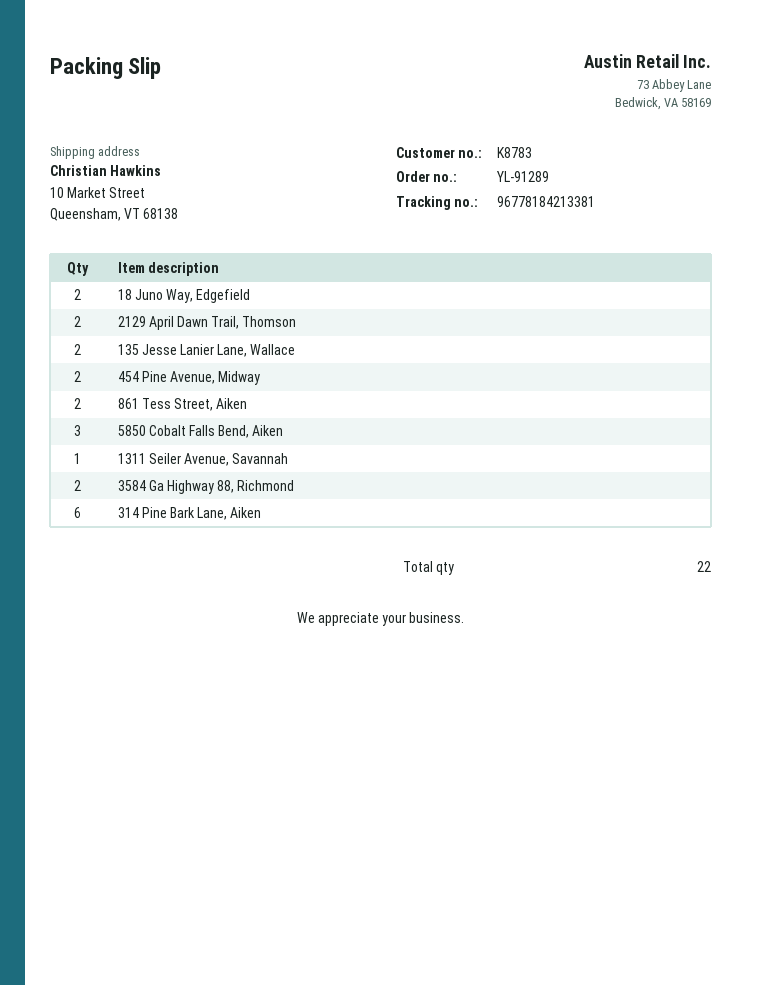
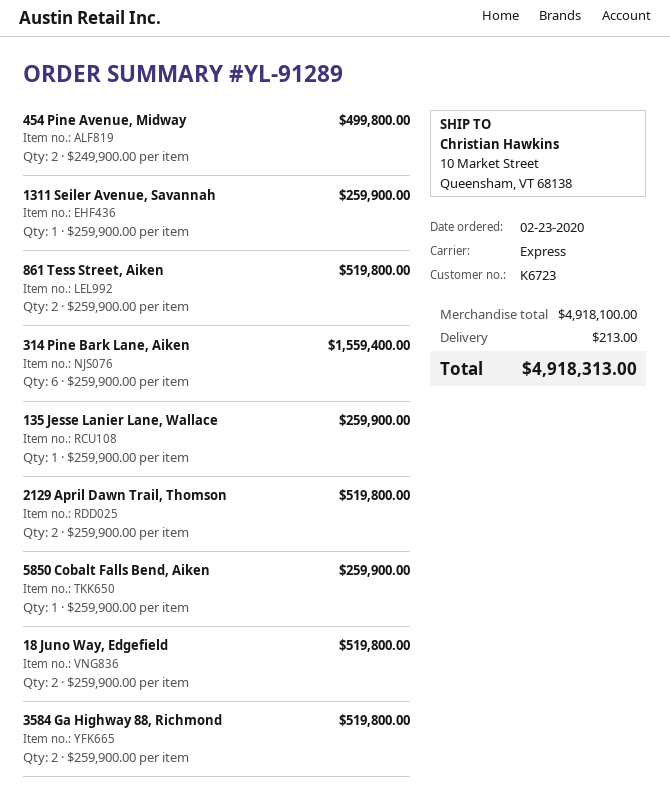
customer number: K8783 -> K6723
135 Jesse Lanier Lane, Wallace: 2 -> 1
5850 Cobalt Falls Bend, Aiken: 3 -> 1

